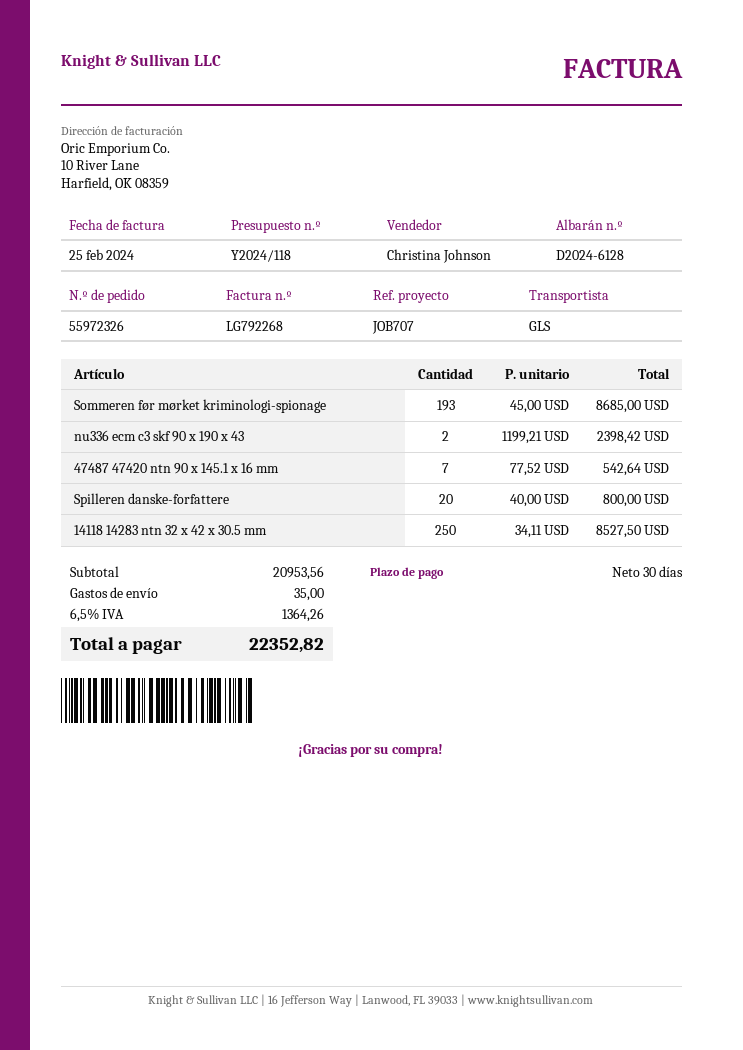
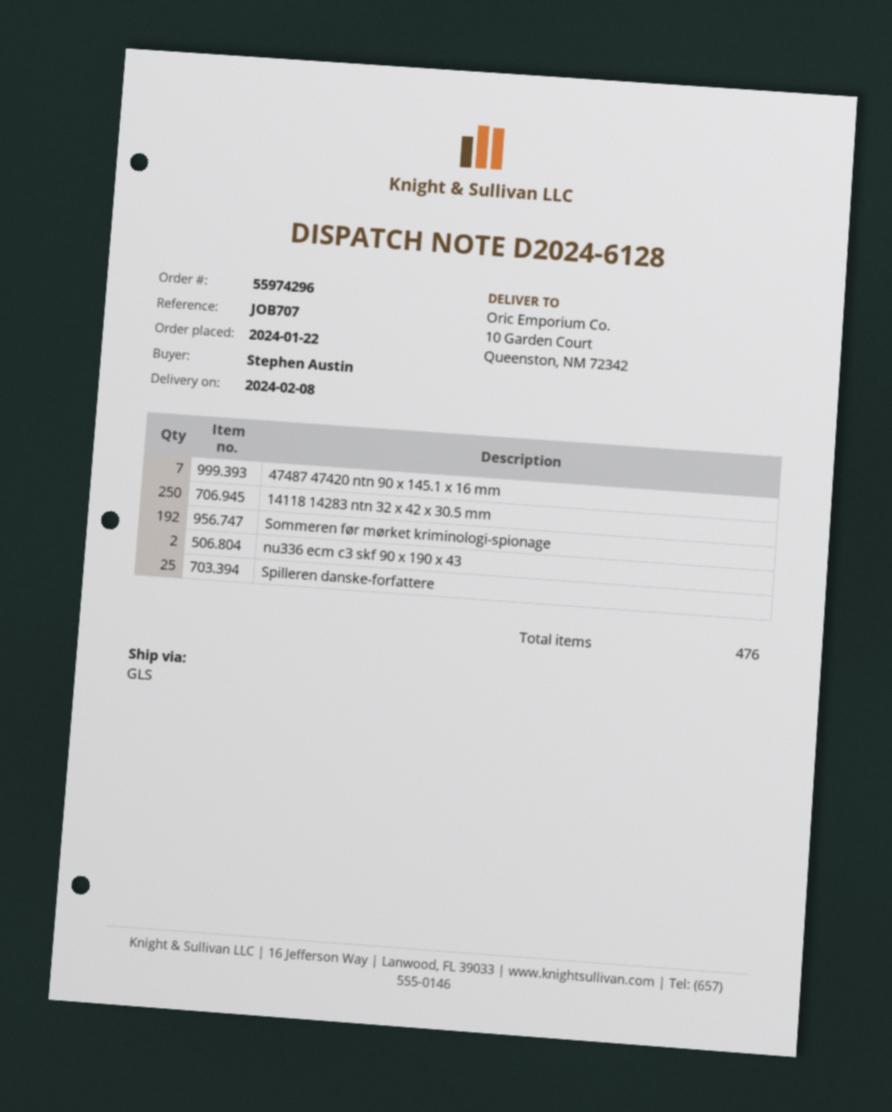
order number: 55972326 -> 55974296
Sommeren før mørket kriminologi-spionage: 193 -> 192
Spilleren danske-forfattere: 20 -> 25

